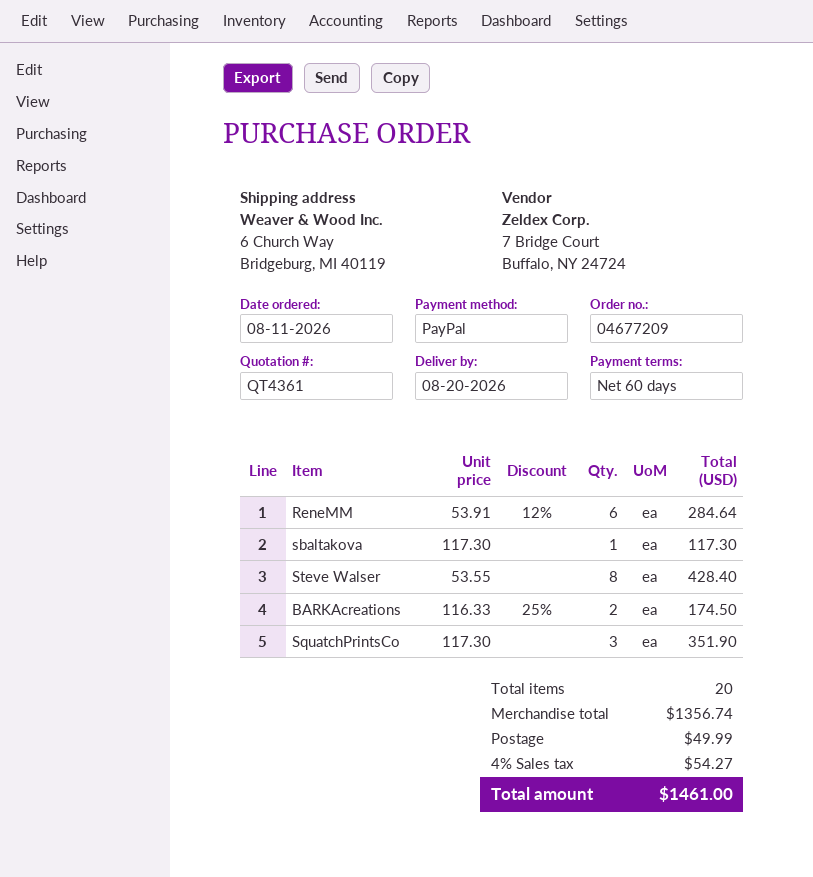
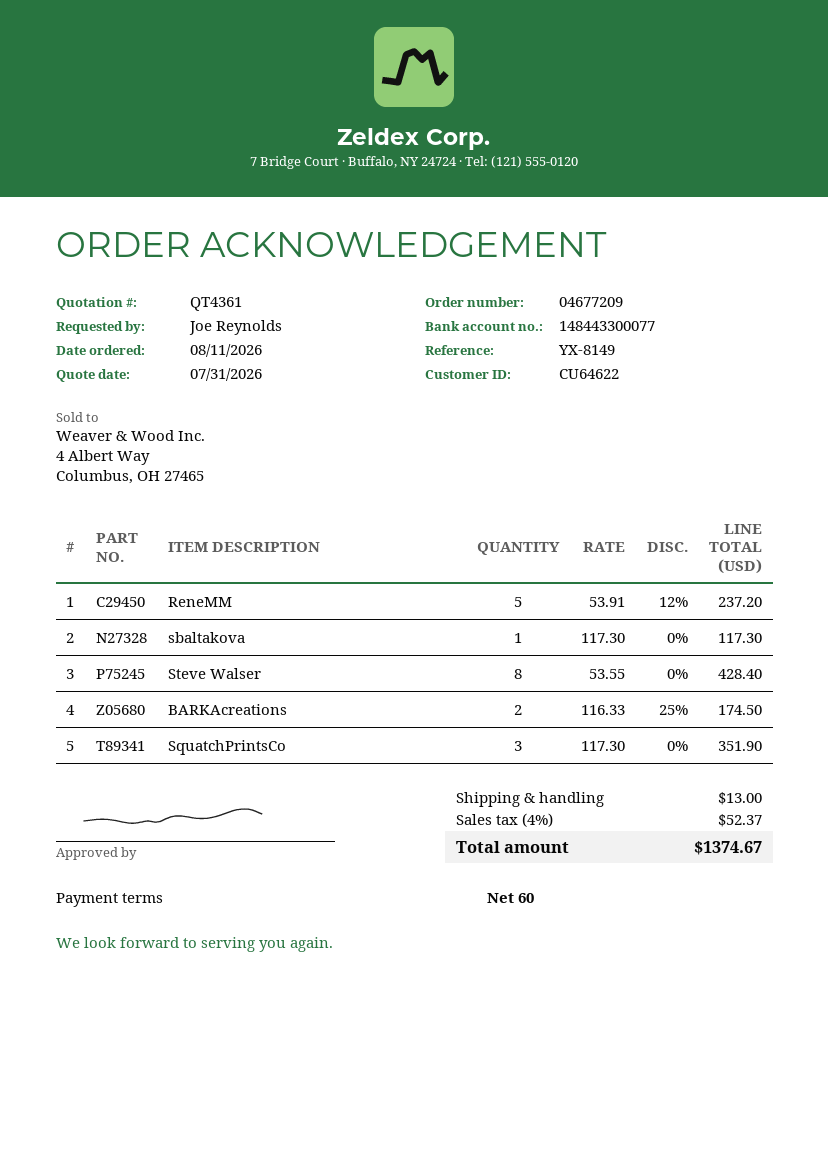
ReneMM: 6 x 53.91 - 12% = 284.64 -> 5 x 53.91 - 12% = 237.20
shipping: 49.99 -> 13.00
tax: 4% = 54.27 -> 4% = 52.37
total: 1461.00 -> 1374.67

